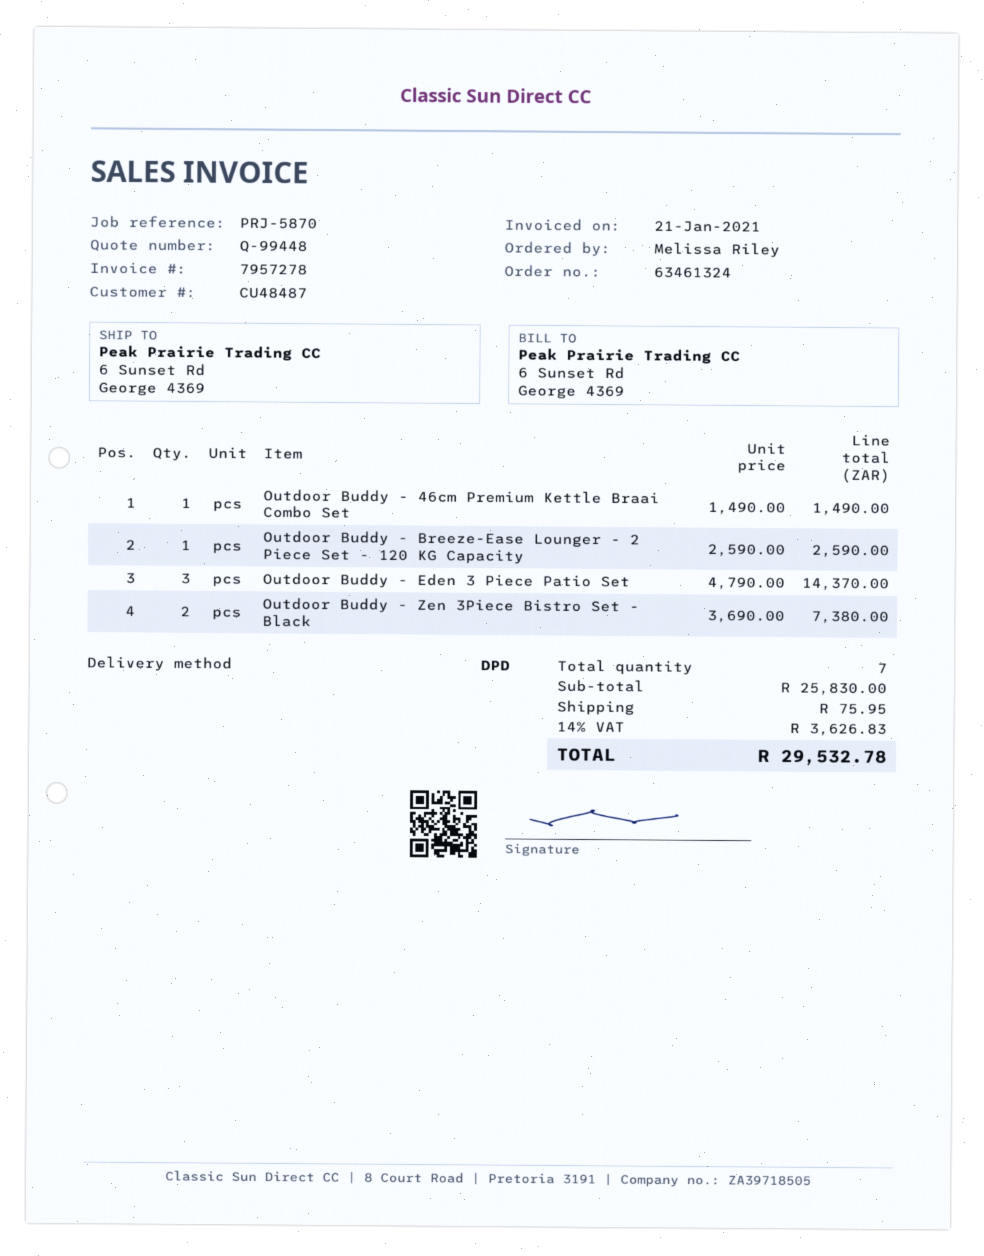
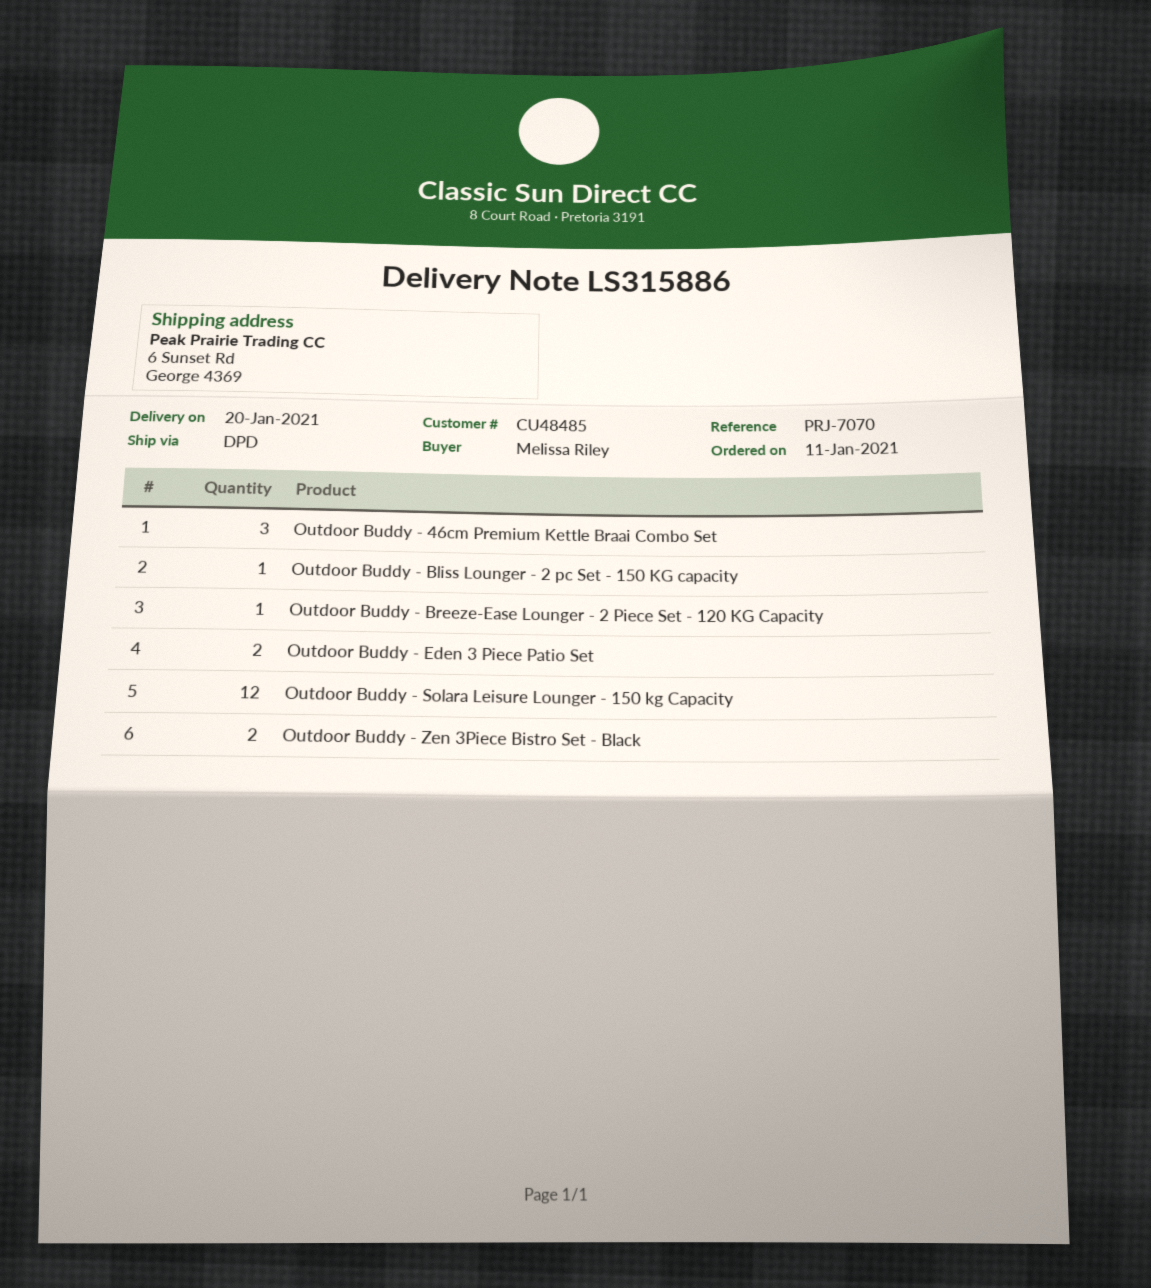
customer number: CU48487 -> CU48485
reference: PRJ-5870 -> PRJ-7070
Outdoor Buddy - 46cm Premium Kettle Braai Combo Set: 1 -> 3
Outdoor Buddy - Eden 3 Piece Patio Set: 3 -> 2
Outdoor Buddy - Bliss Lounger - 2 pc Set - 150 KG capacity: none -> 1
Outdoor Buddy - Solara Leisure Lounger - 150 kg Capacity: none -> 12

